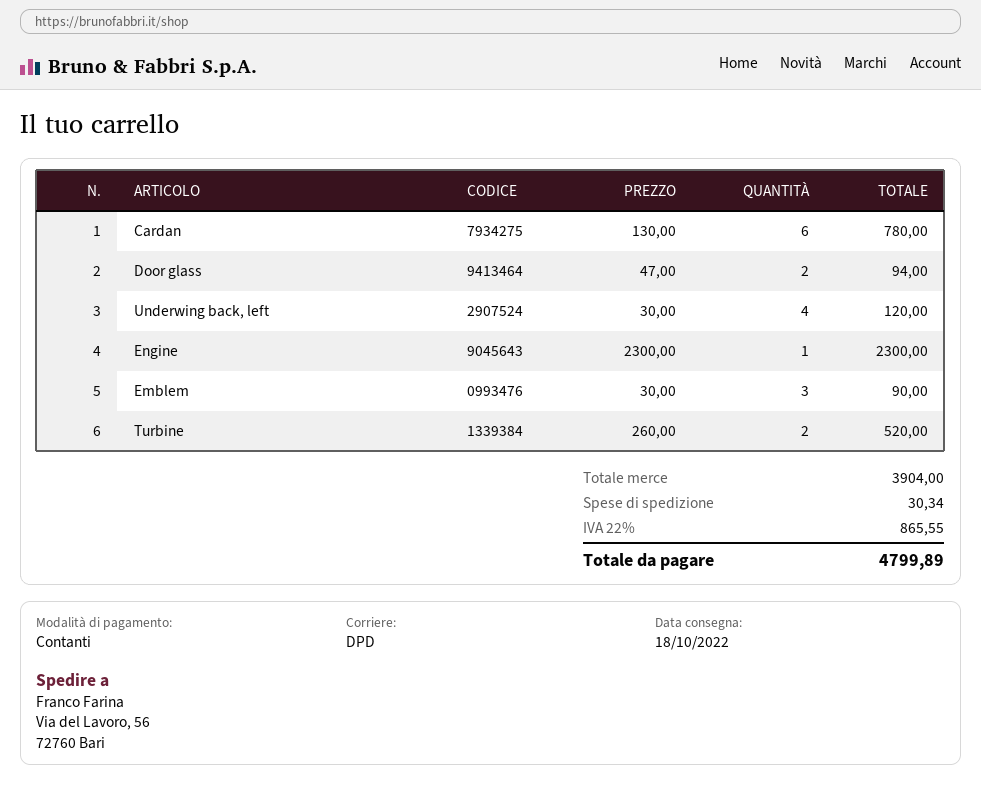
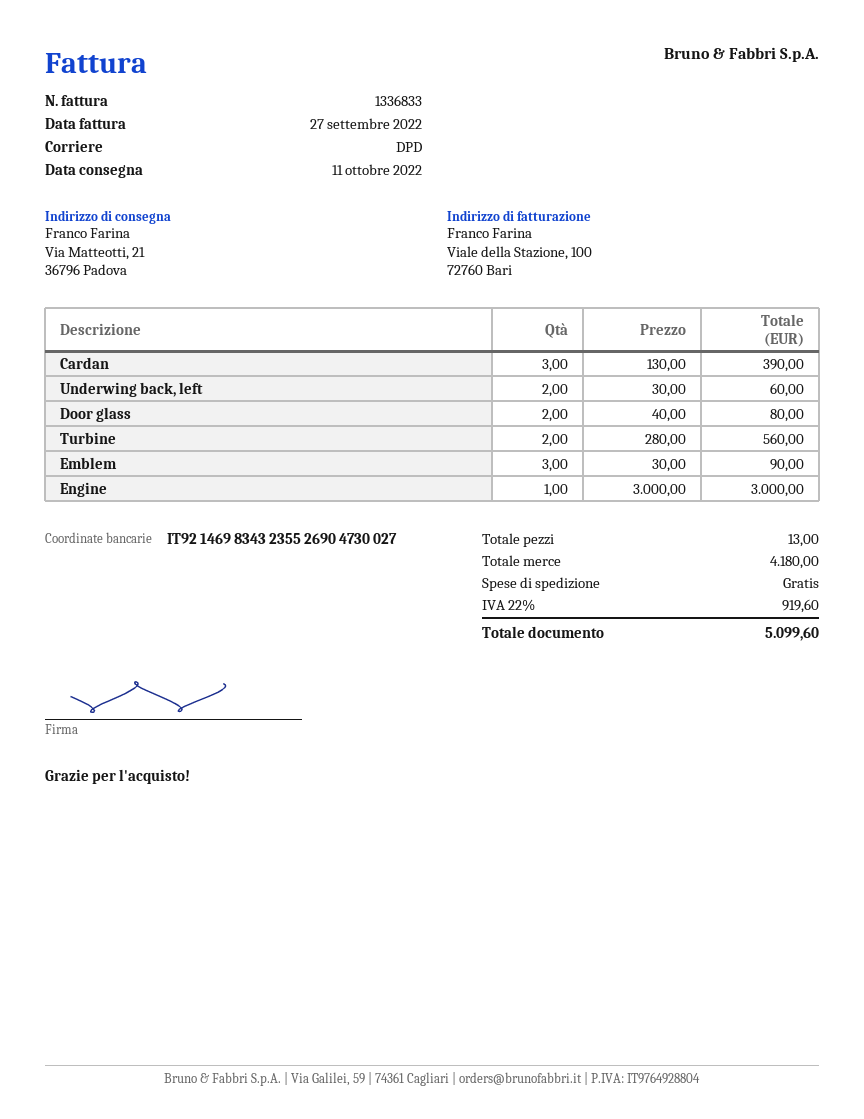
delivery date: 2022-10-18 -> 2022-10-11
ship to: Via del Lavoro, 56, 72760 Bari -> Via Matteotti, 21, 36796 Padova
Cardan: 6 x 130.00 = 780.00 -> 3 x 130.00 = 390.00
Door glass: 2 x 47.00 = 94.00 -> 2 x 40.00 = 80.00
Underwing back, left: 4 x 30.00 = 120.00 -> 2 x 30.00 = 60.00
Engine: 1 x 2300.00 = 2300.00 -> 1 x 3000.00 = 3000.00
Turbine: 2 x 260.00 = 520.00 -> 2 x 280.00 = 560.00
subtotal: 3904.00 -> 4180.00
shipping: 30.34 -> 0.00
tax: 22% = 865.55 -> 22% = 919.60
total: 4799.89 -> 5099.60

